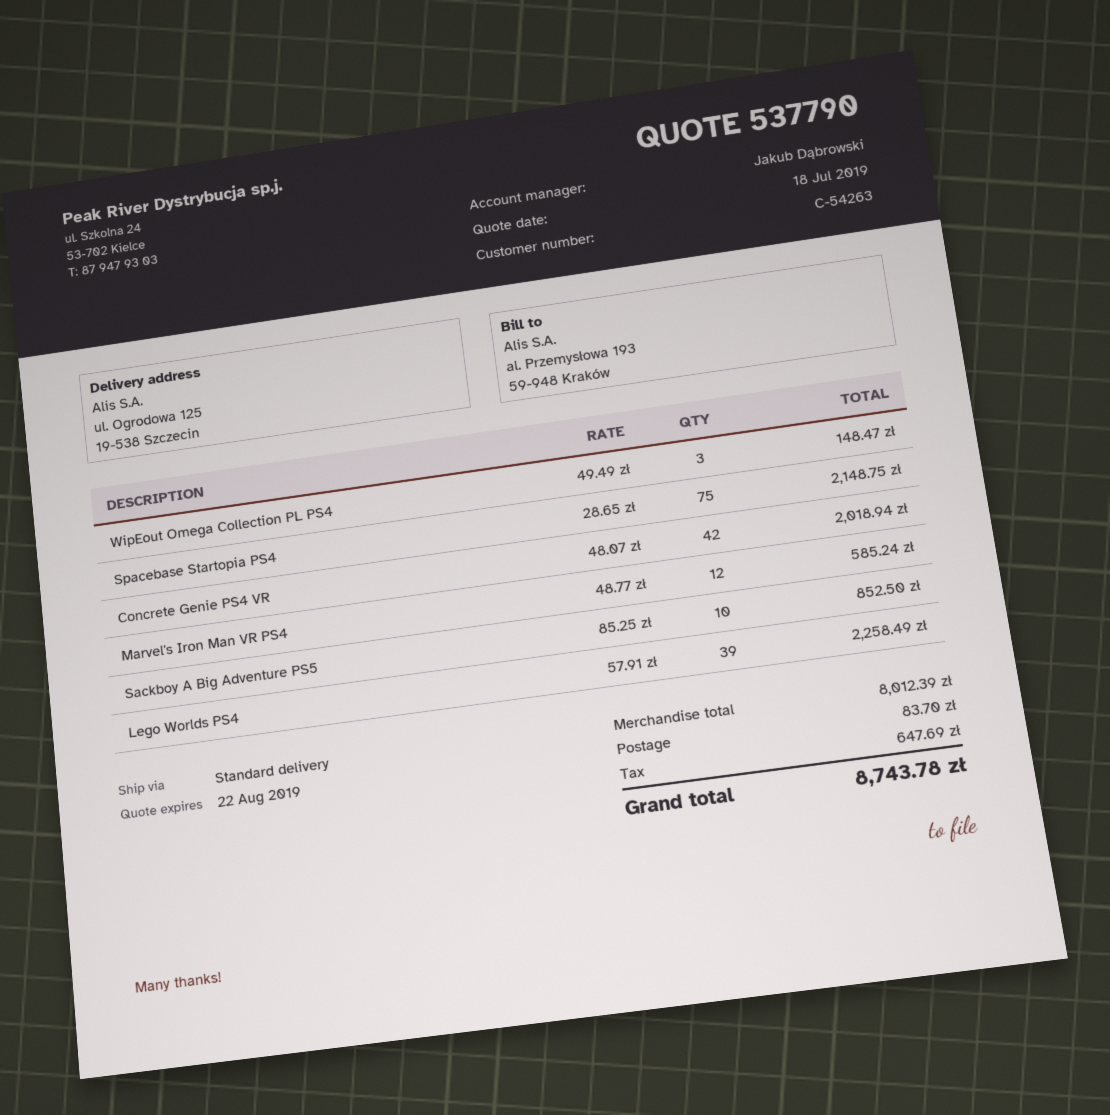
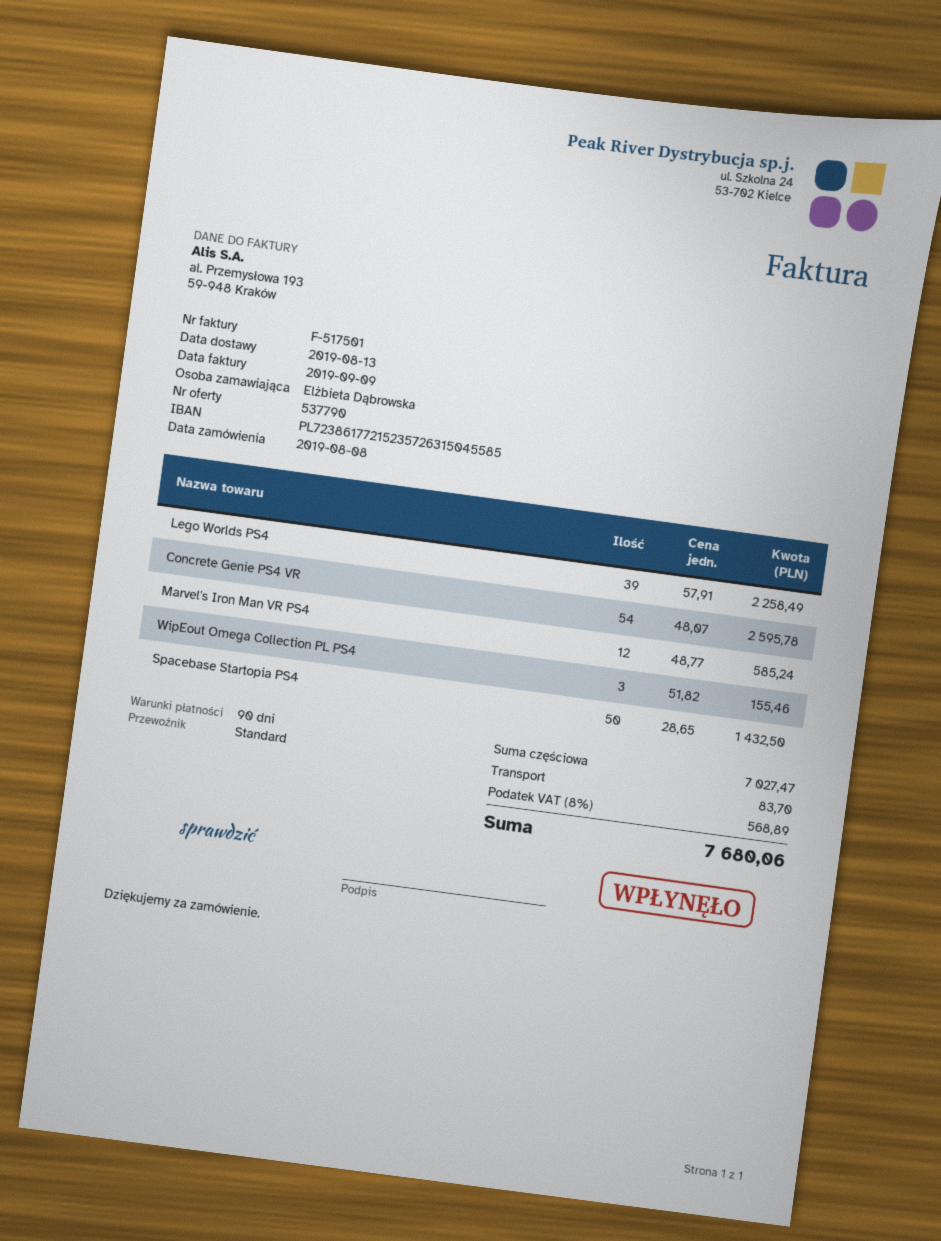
WipEout Omega Collection PL PS4: 3 x 49.49 = 148.47 -> 3 x 51.82 = 155.46
Spacebase Startopia PS4: 75 x 28.65 = 2148.75 -> 50 x 28.65 = 1432.50
Concrete Genie PS4 VR: 42 x 48.07 = 2018.94 -> 54 x 48.07 = 2595.78
Sackboy A Big Adventure PS5: 10 x 85.25 = 852.50 -> none
subtotal: 8012.39 -> 7027.47
tax: 647.69 -> 568.89
total: 8743.78 -> 7680.06

